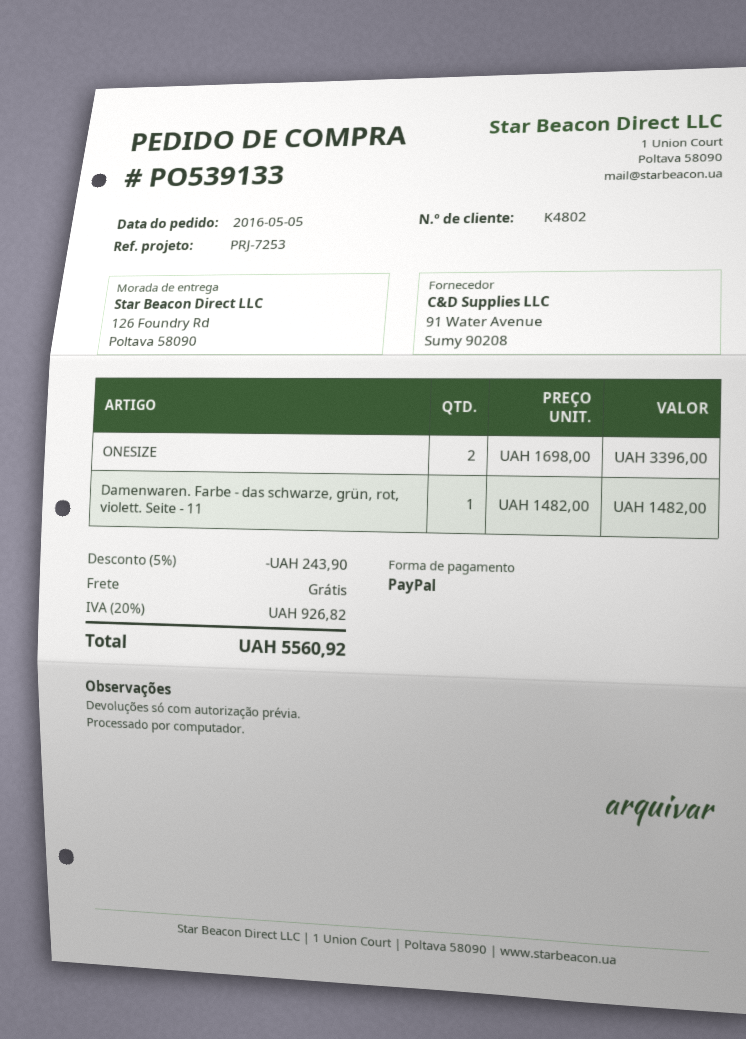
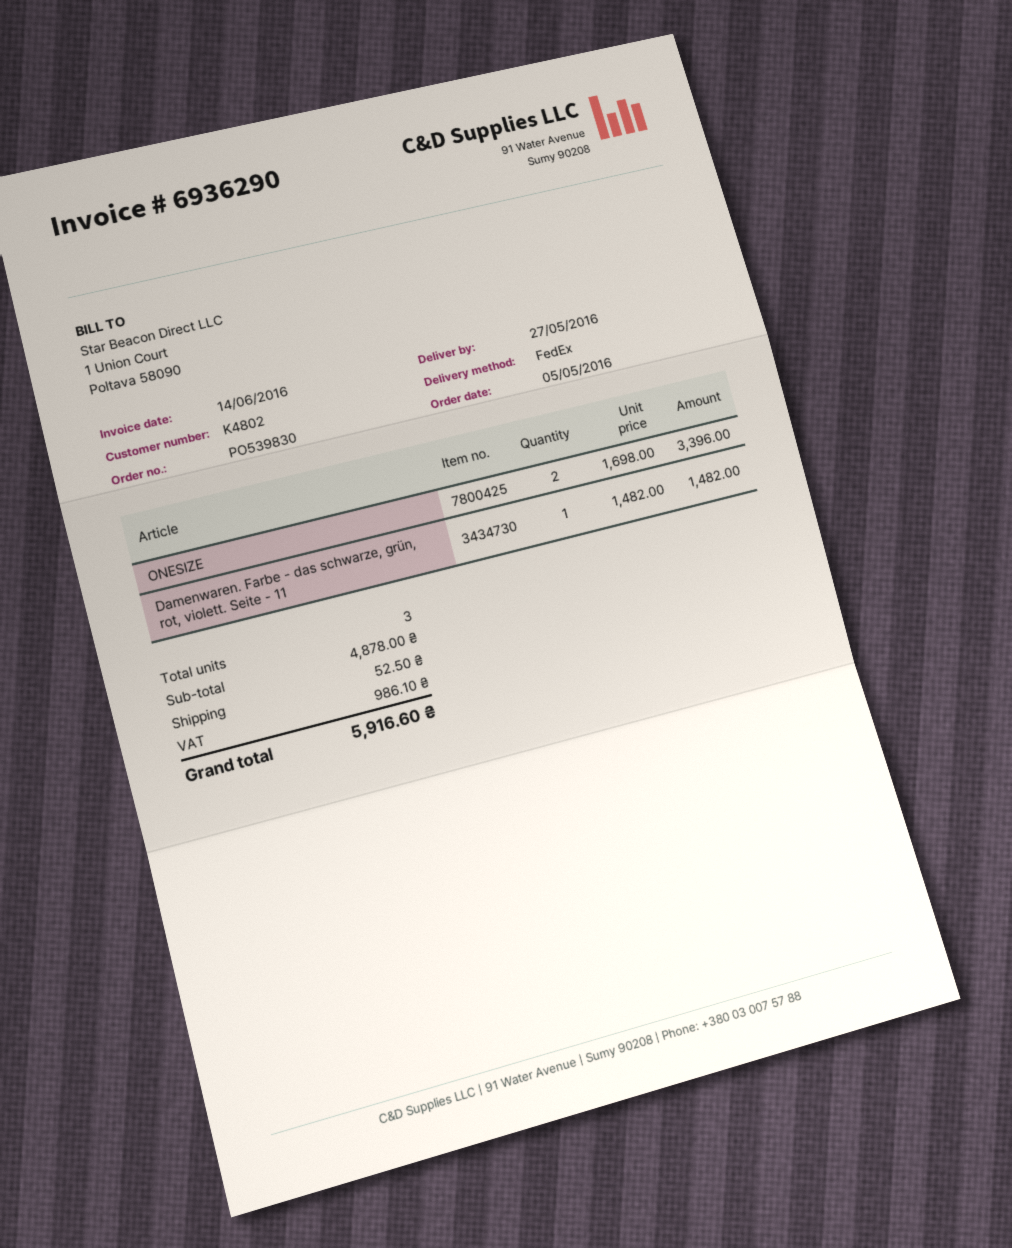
order number: PO539133 -> PO539830
discount: 5% = 243.90 -> none
shipping: 0.00 -> 52.50
tax: 926.82 -> 986.10
total: 5560.92 -> 5916.60

